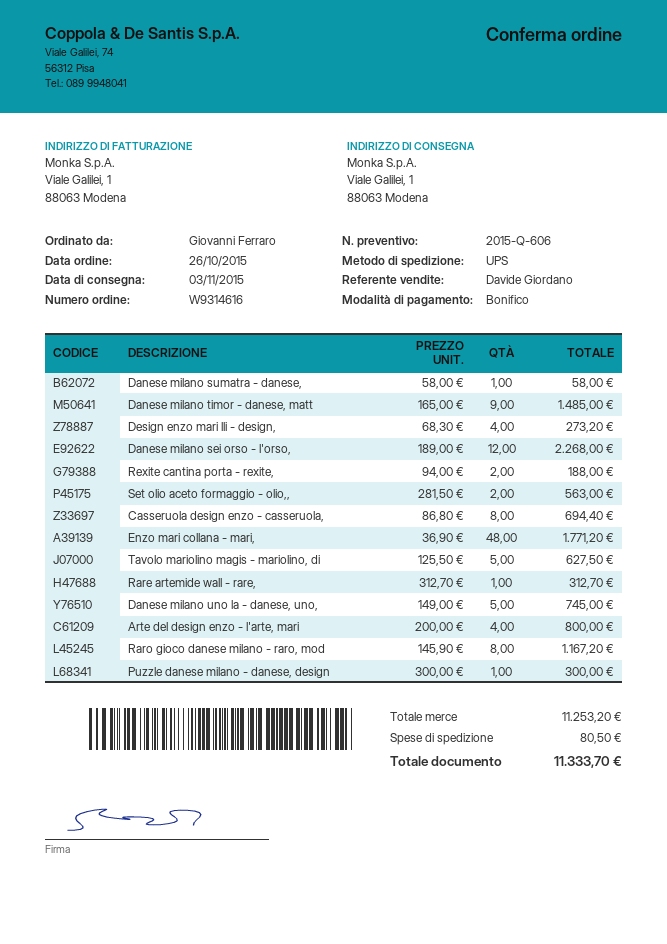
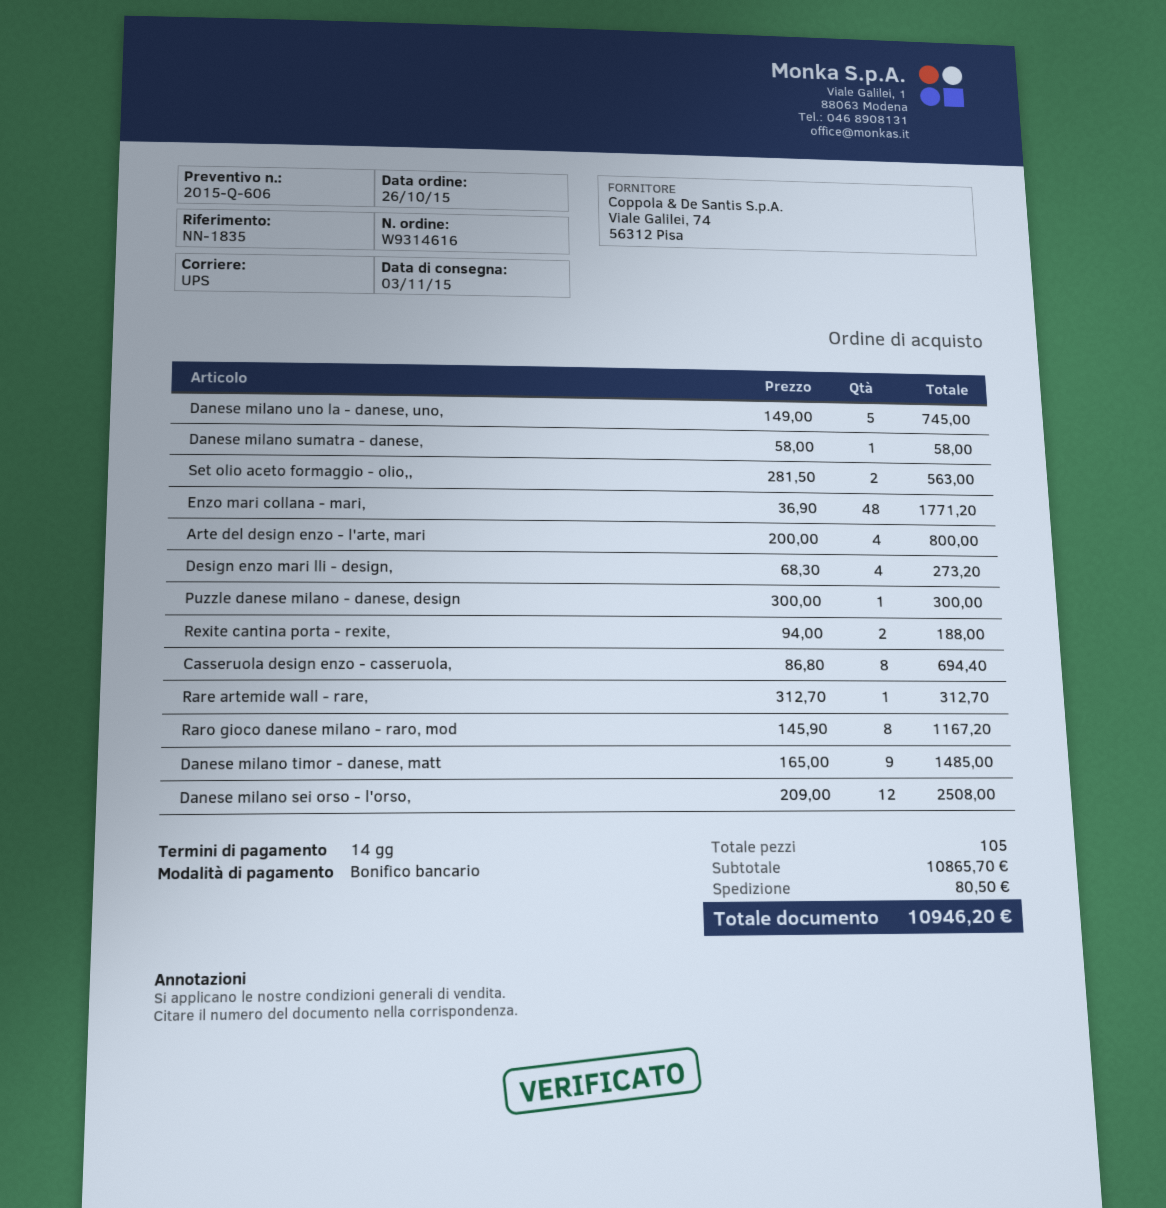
Danese milano sei orso - l'orso,: 12 x 189.00 = 2268.00 -> 12 x 209.00 = 2508.00
Tavolo mariolino magis - mariolino, di: 5 x 125.50 = 627.50 -> none
subtotal: 11253.20 -> 10865.70
total: 11333.70 -> 10946.20

